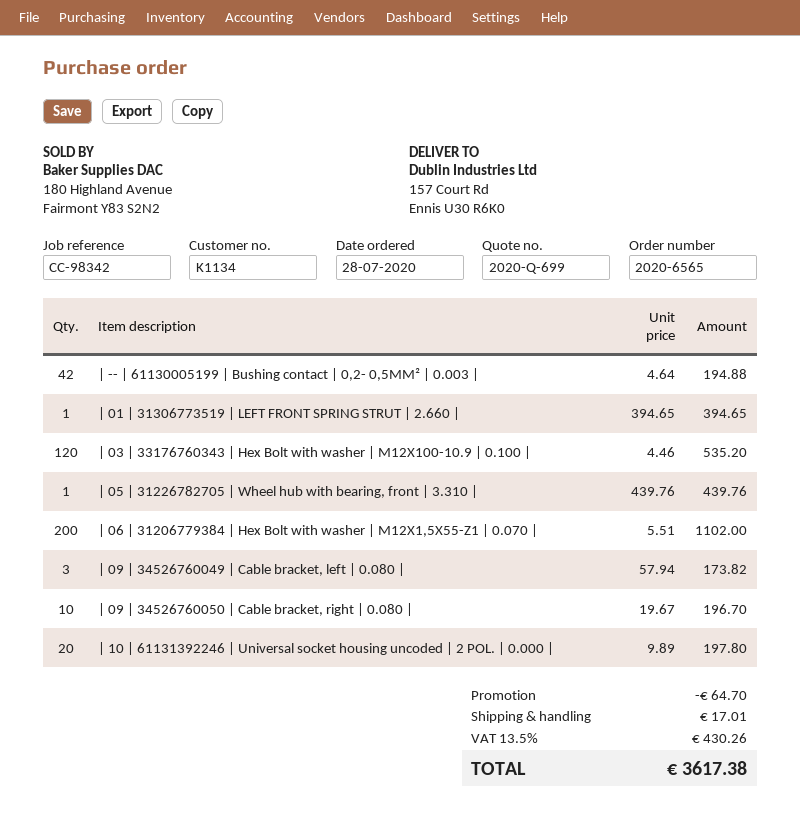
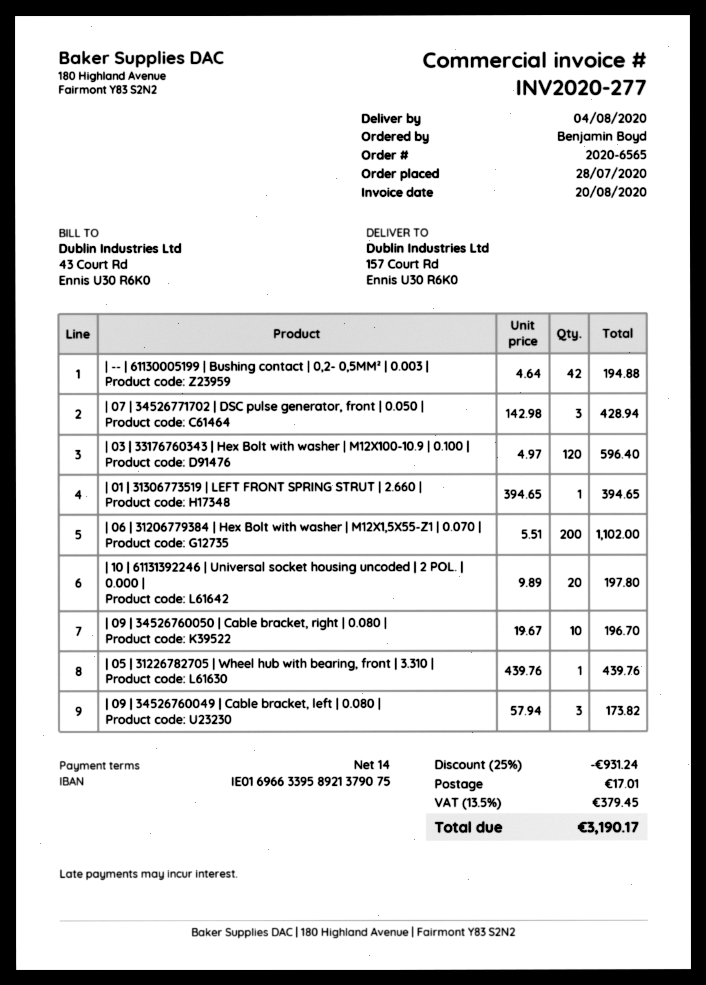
| 03 | 33176760343 | Hex Bolt with washer | M12X100-10.9 | 0.100 |: 120 x 4.46 = 535.20 -> 120 x 4.97 = 596.40
| 07 | 34526771702 | DSC pulse generator, front | 0.050 |: none -> 3 x 142.98 = 428.94
discount: 64.70 -> 931.24
tax: 13.5% = 430.26 -> 13.5% = 379.45
total: 3617.38 -> 3190.17

